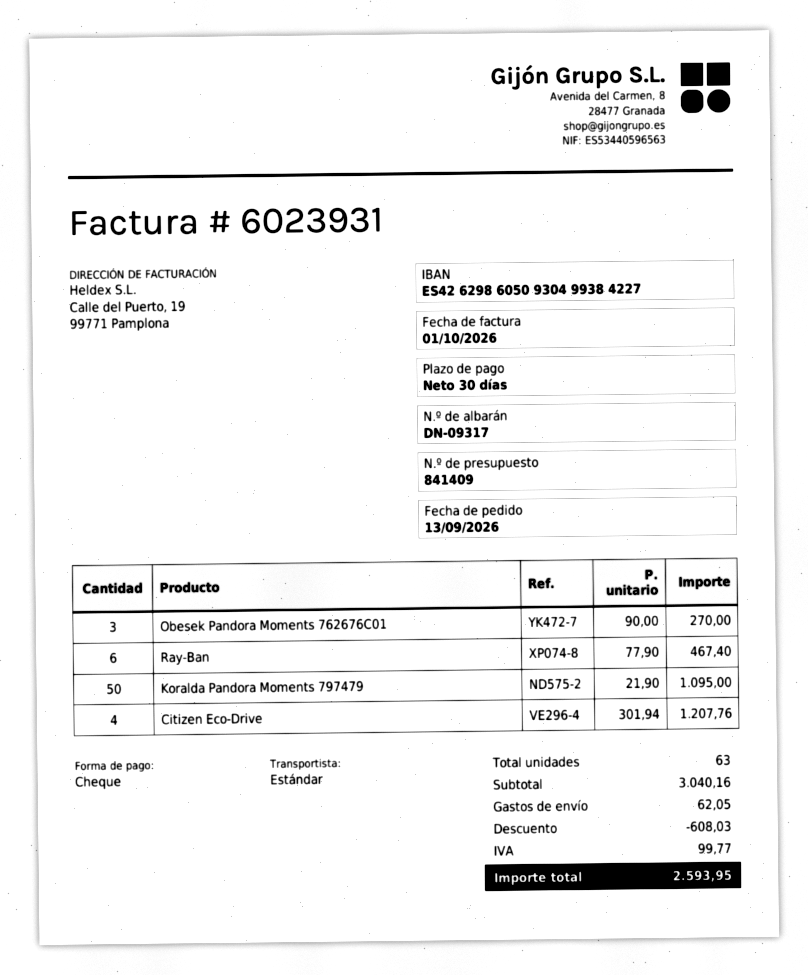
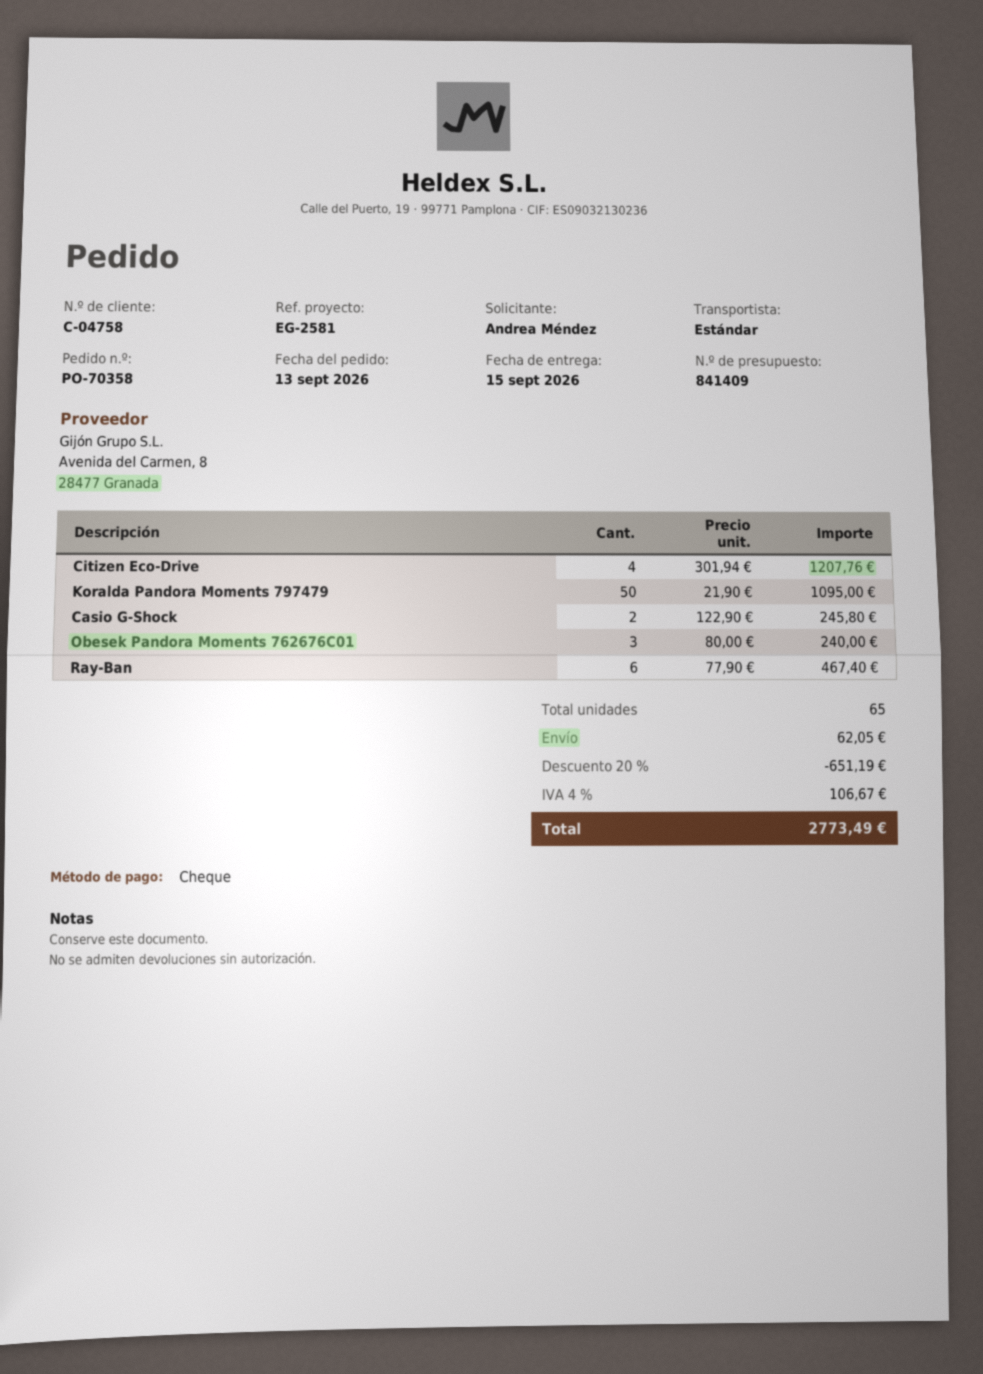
Obesek Pandora Moments 762676C01: 3 x 90.00 = 270.00 -> 3 x 80.00 = 240.00
Casio G-Shock: none -> 2 x 122.90 = 245.80
total quantity: 63 -> 65
discount: 608.03 -> 651.19
tax: 99.77 -> 106.67
total: 2593.95 -> 2773.49

